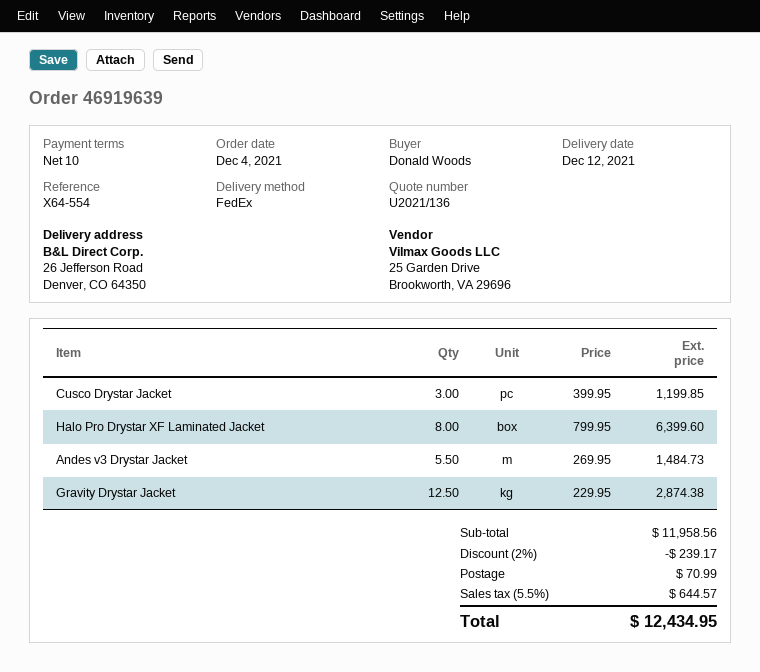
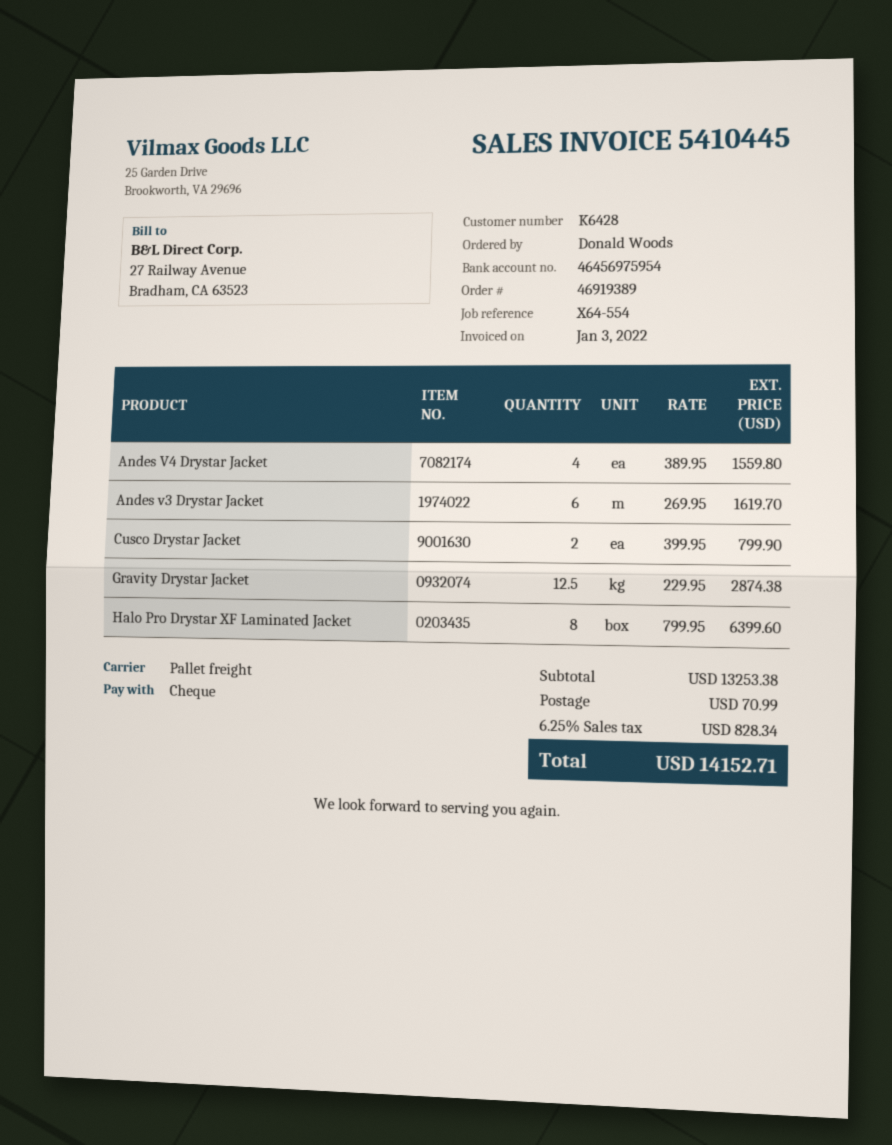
order number: 46919639 -> 46919389
shipping method: FedEx -> pallet freight
Cusco Drystar Jacket: 3 x 399.95 = 1199.85 -> 2 x 399.95 = 799.90
Andes v3 Drystar Jacket: 5.5 x 269.95 = 1484.73 -> 6 x 269.95 = 1619.70
Andes V4 Drystar Jacket: none -> 4 x 389.95 = 1559.80
subtotal: 11958.56 -> 13253.38
discount: 2% = 239.17 -> none
tax: 5.5% = 644.57 -> 6.25% = 828.34
total: 12434.95 -> 14152.71

